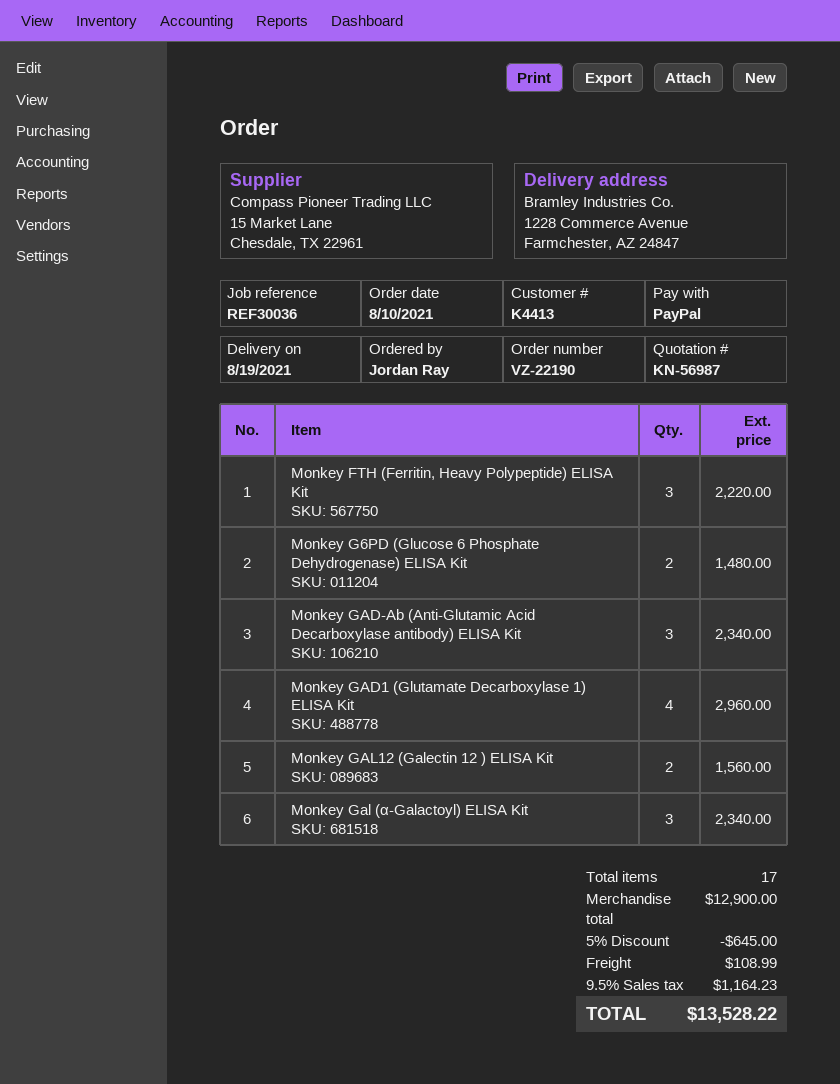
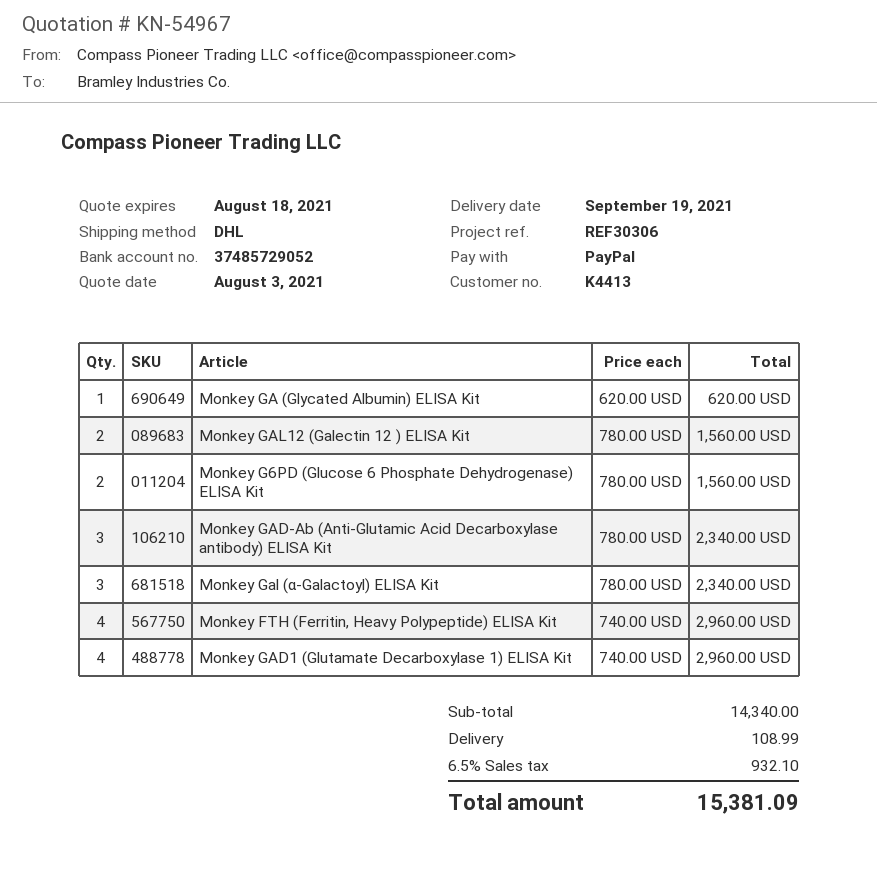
quote number: KN-56987 -> KN-54967
delivery date: 2021-08-19 -> 2021-09-19
reference: REF30036 -> REF30306
Monkey FTH (Ferritin, Heavy Polypeptide) ELISA Kit: 3 for 2220.00 -> 4 for 2960.00
Monkey G6PD (Glucose 6 Phosphate Dehydrogenase) ELISA Kit: 2 for 1480.00 -> 2 for 1560.00
Monkey GA (Glycated Albumin) ELISA Kit: none -> 1 for 620.00
subtotal: 12900.00 -> 14340.00
discount: 5% = 645.00 -> none
tax: 9.5% = 1164.23 -> 6.5% = 932.10
total: 13528.22 -> 15381.09

